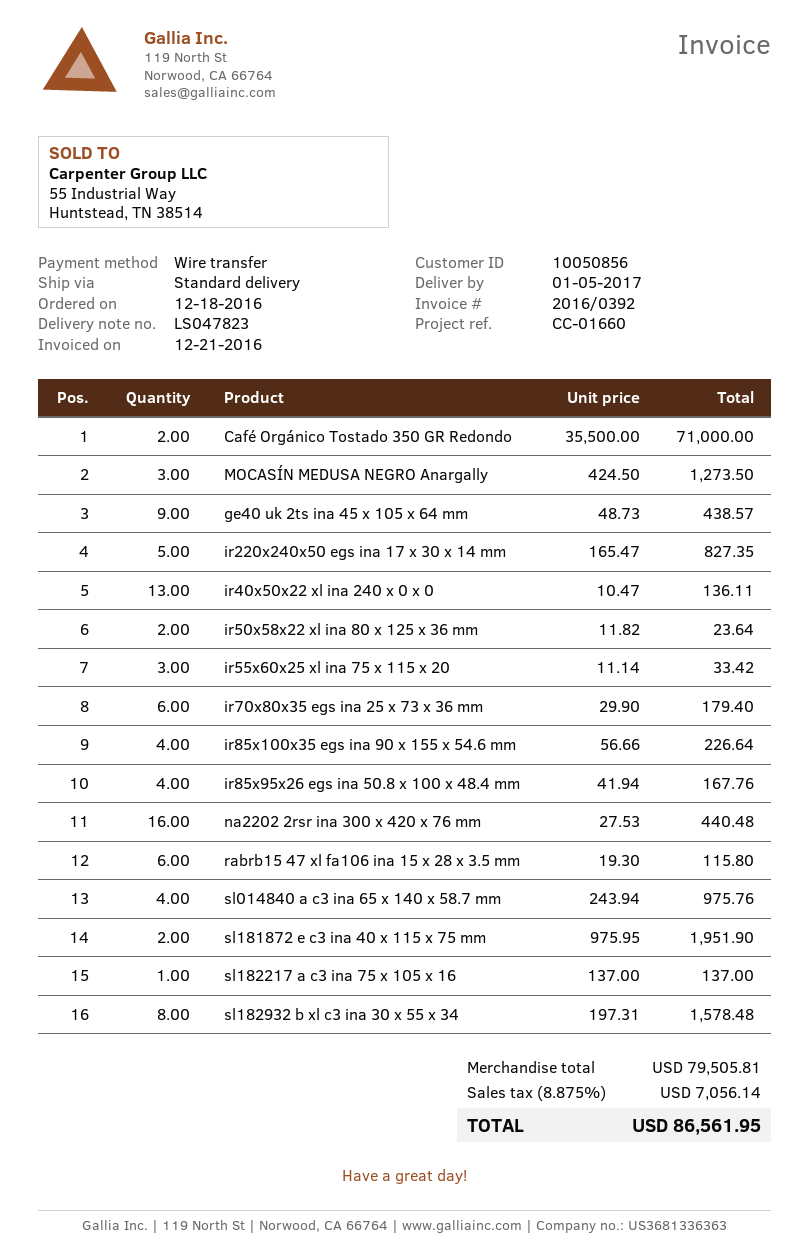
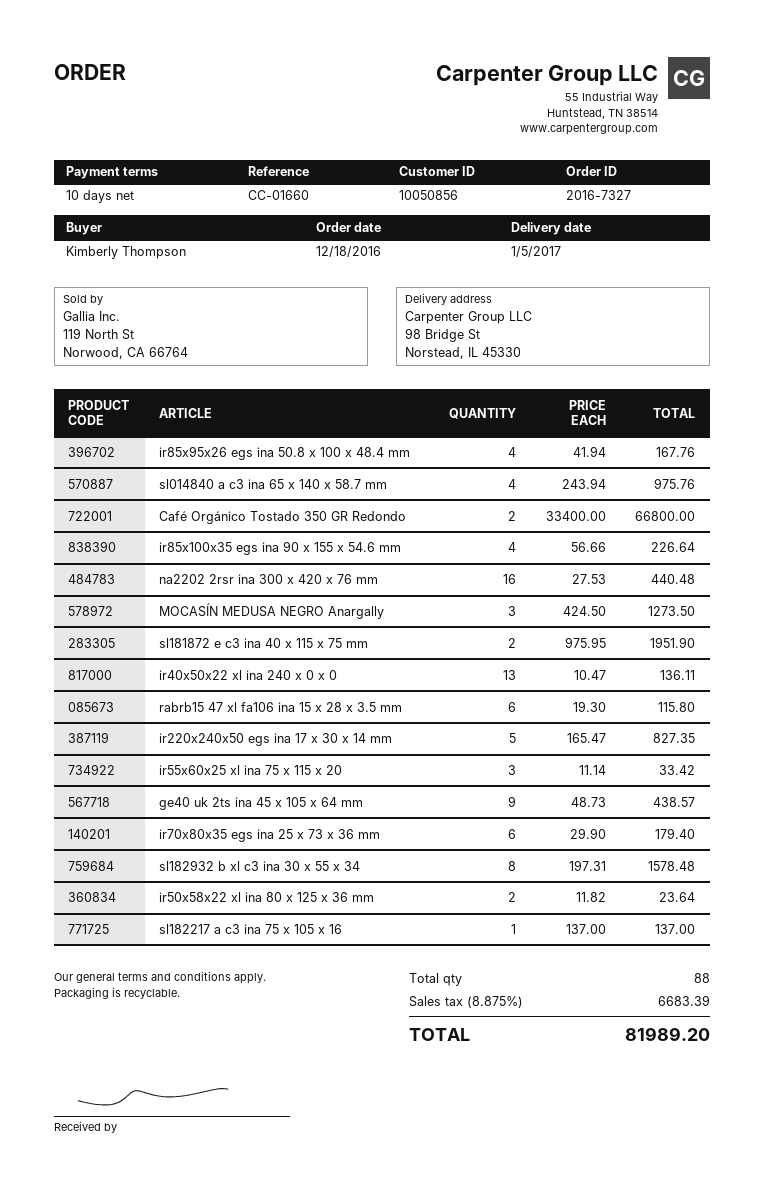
Café Orgánico Tostado 350 GR Redondo: 2 x 35500.00 = 71000.00 -> 2 x 33400.00 = 66800.00
tax: 8.875% = 7056.14 -> 8.875% = 6683.39
total: 86561.95 -> 81989.20

